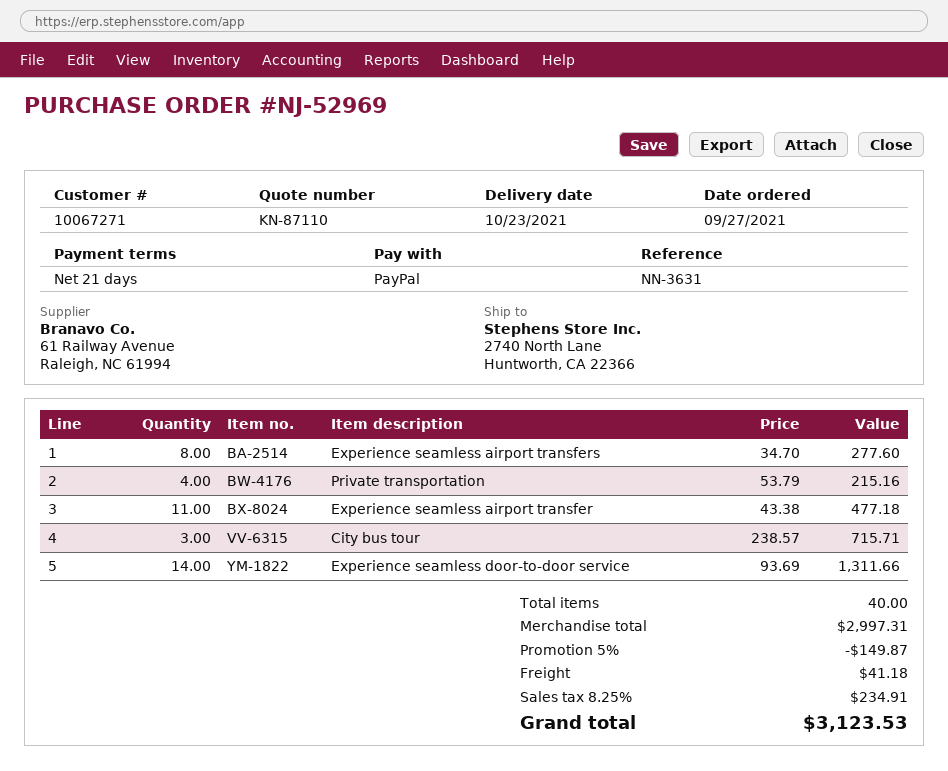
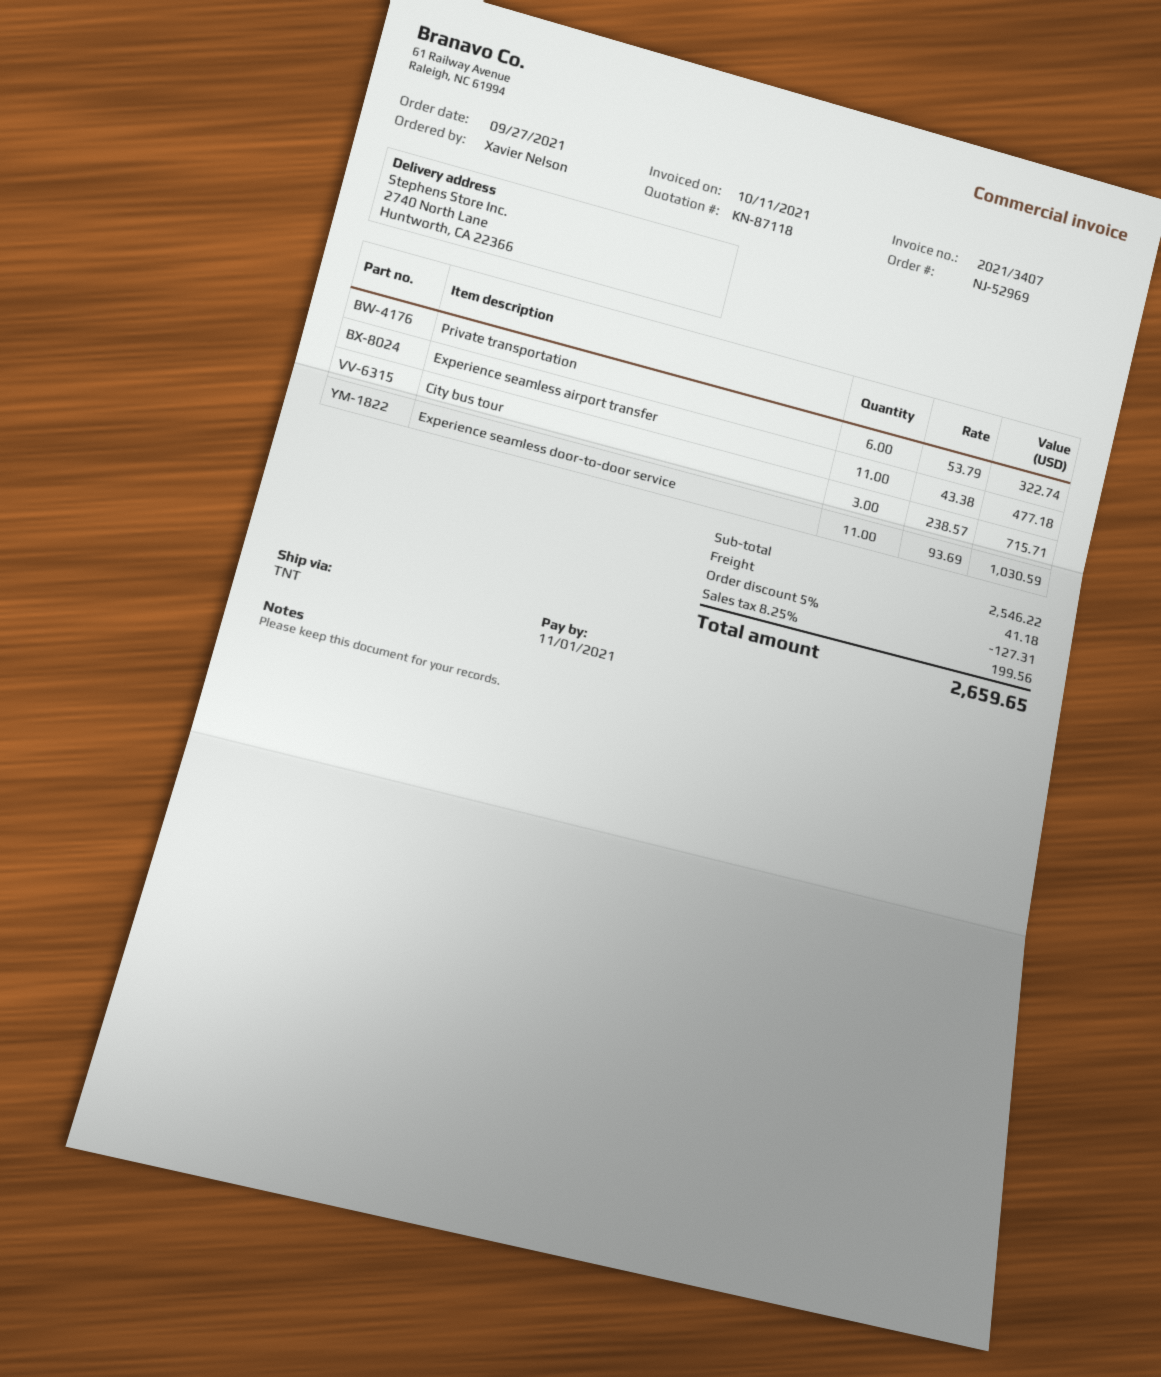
quote number: KN-87110 -> KN-87118
Experience seamless airport transfers: 8 x 34.70 = 277.60 -> none
Private transportation: 4 x 53.79 = 215.16 -> 6 x 53.79 = 322.74
Experience seamless door-to-door service: 14 x 93.69 = 1311.66 -> 11 x 93.69 = 1030.59
subtotal: 2997.31 -> 2546.22
discount: 5% = 149.87 -> 5% = 127.31
tax: 8.25% = 234.91 -> 8.25% = 199.56
total: 3123.53 -> 2659.65

